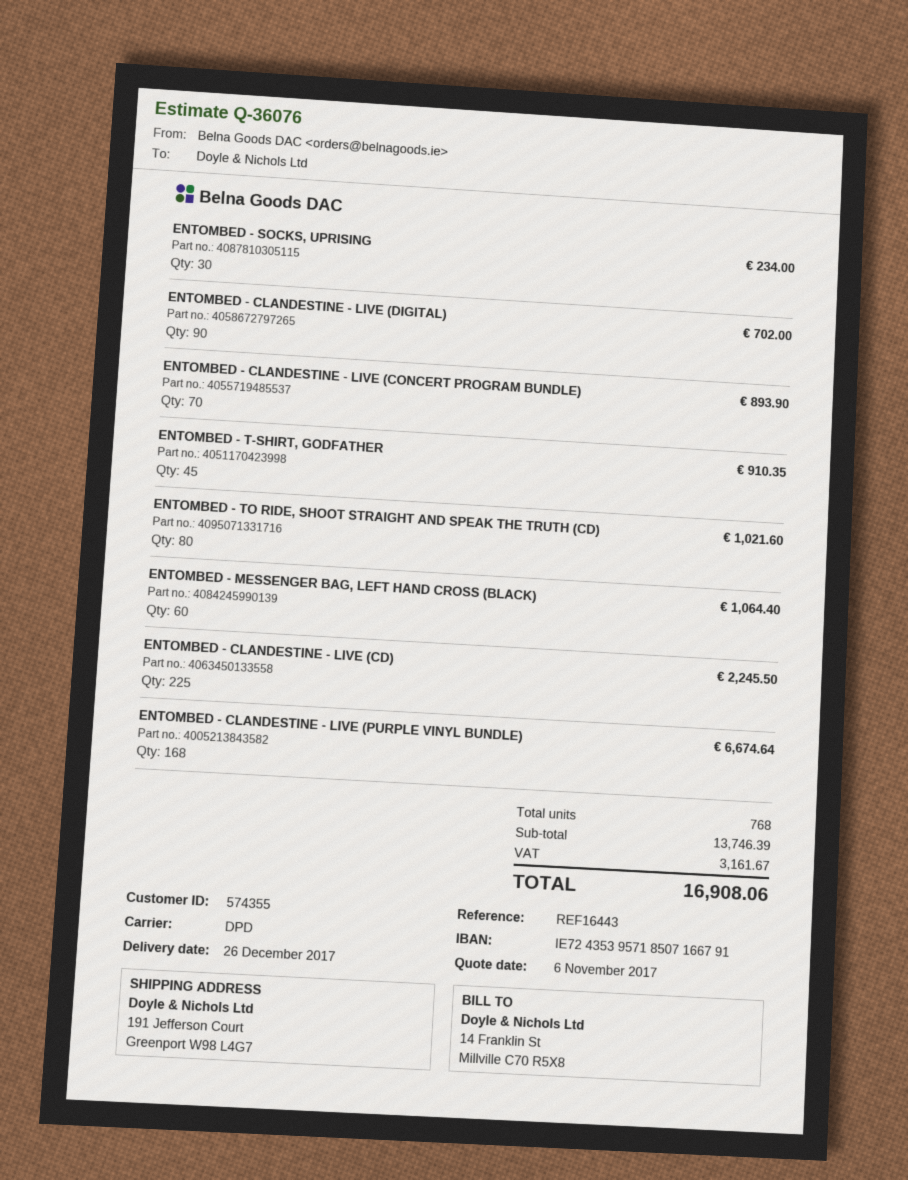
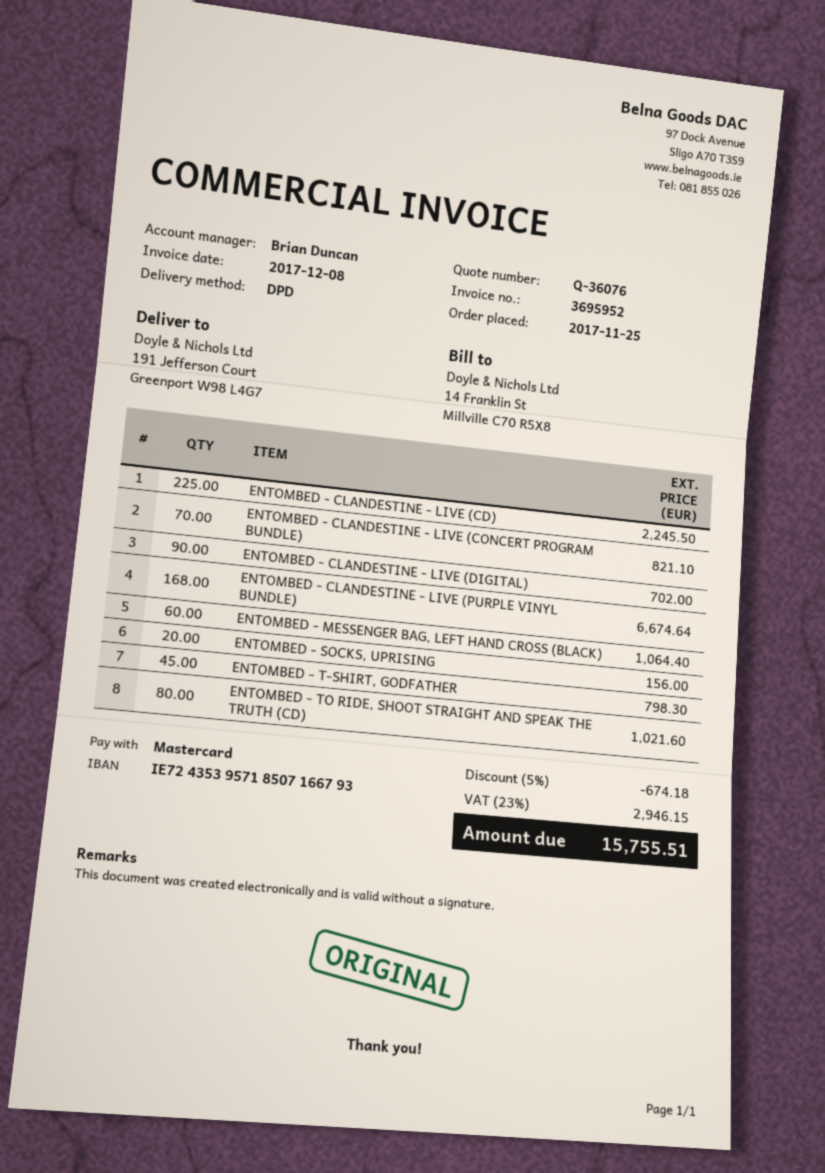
bank account: IE72435395718507166791 -> IE72435395718507166793
ENTOMBED - SOCKS, UPRISING: 30 for 234.00 -> 20 for 156.00
ENTOMBED - CLANDESTINE - LIVE (CONCERT PROGRAM BUNDLE): 70 for 893.90 -> 70 for 821.10
ENTOMBED - T-SHIRT, GODFATHER: 45 for 910.35 -> 45 for 798.30
discount: none -> 5% = 674.18
tax: 3161.67 -> 2946.15
total: 16908.06 -> 15755.51

